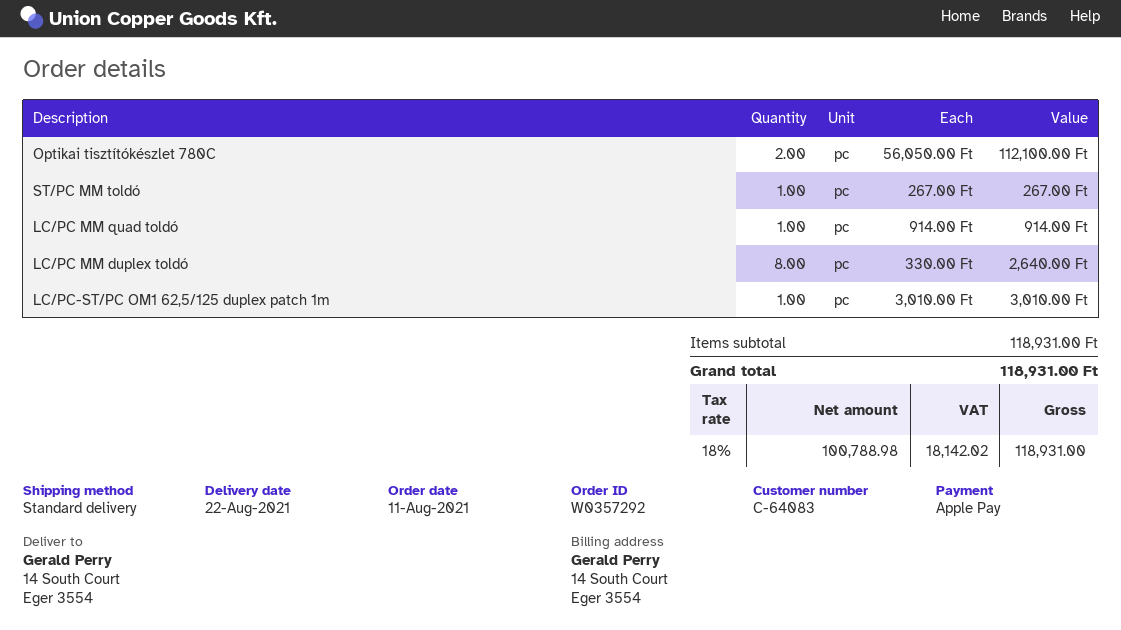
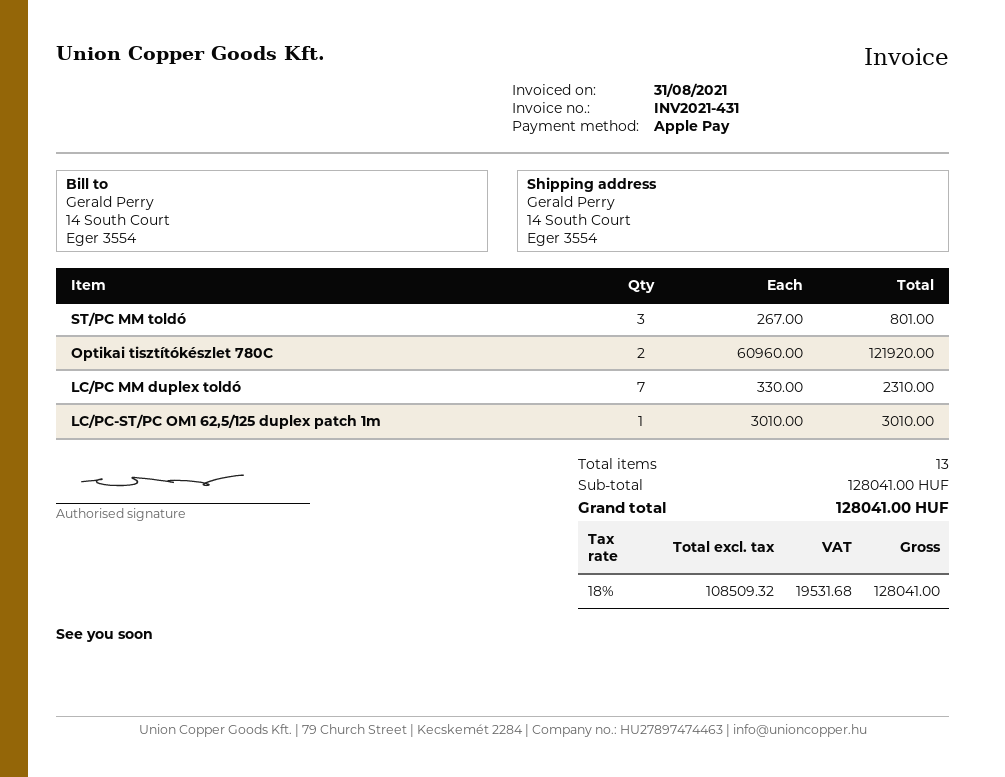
Optikai tisztítókészlet 780C: 2 x 56050.00 = 112100.00 -> 2 x 60960.00 = 121920.00
ST/PC MM toldó: 1 x 267.00 = 267.00 -> 3 x 267.00 = 801.00
LC/PC MM quad toldó: 1 x 914.00 = 914.00 -> none
LC/PC MM duplex toldó: 8 x 330.00 = 2640.00 -> 7 x 330.00 = 2310.00
subtotal: 118931.00 -> 128041.00
net: 100788.98 -> 108509.32
tax: 18% = 18142.02 -> 18% = 19531.68
total: 118931.00 -> 128041.00

